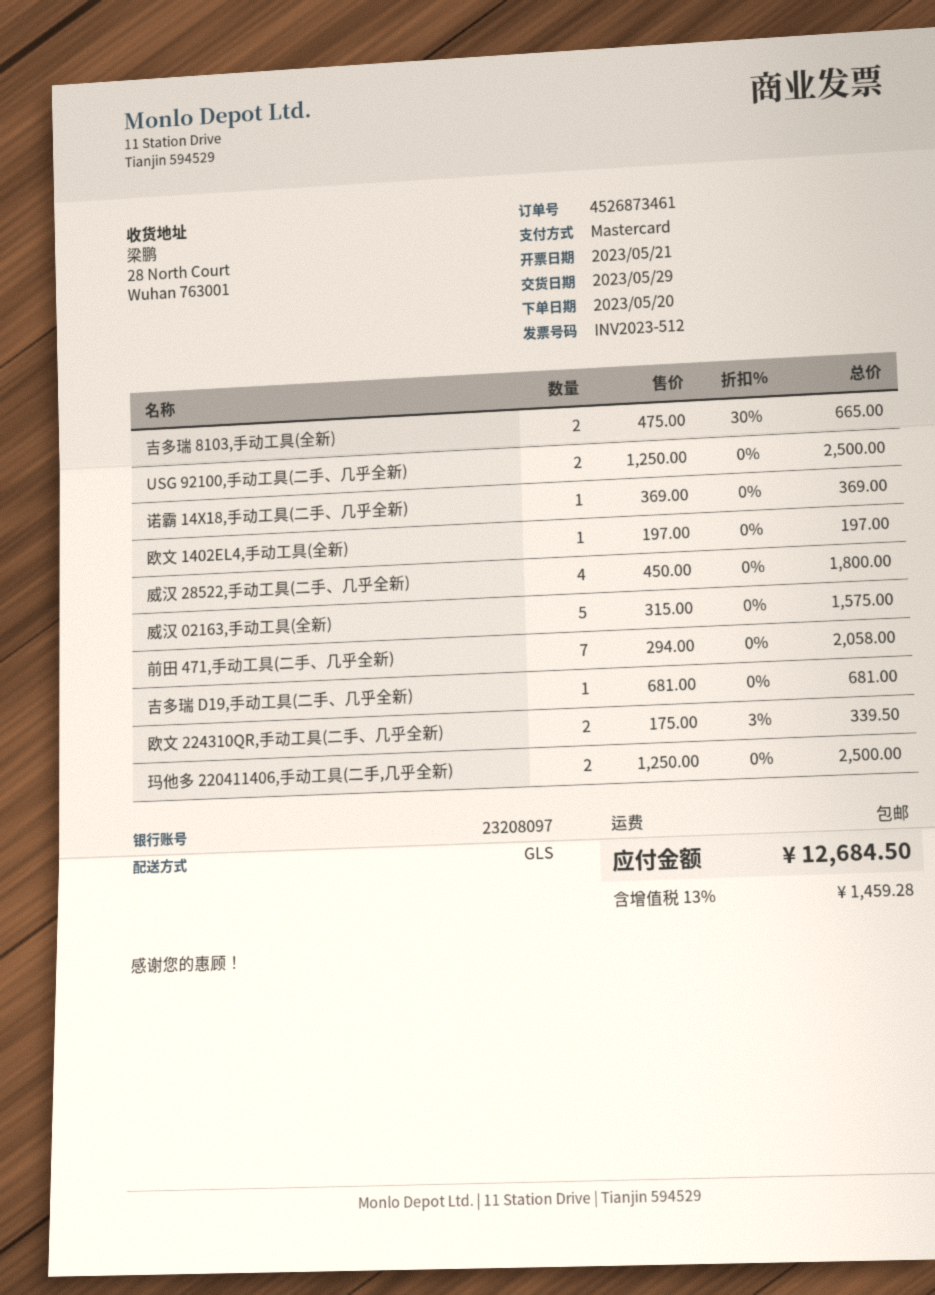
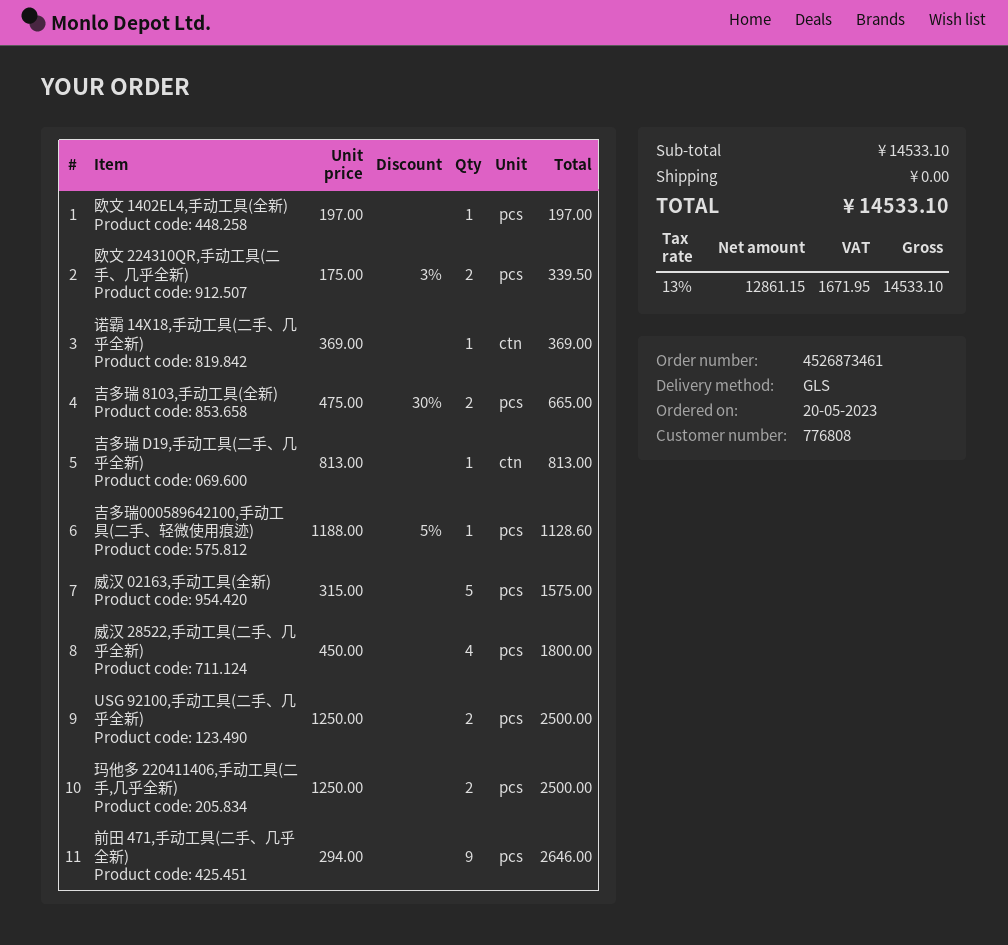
前田 471,手动工具(二手、几乎全新): 7 x 294.00 = 2058.00 -> 9 x 294.00 = 2646.00
吉多瑞 D19,手动工具(二手、几乎全新): 1 x 681.00 = 681.00 -> 1 x 813.00 = 813.00
吉多瑞000589642100,手动工具(二手、轻微使用痕迹): none -> 1 x 1188.00 - 5% = 1128.60
tax: 13% = 1459.28 -> 13% = 1671.95
total: 12684.50 -> 14533.10

